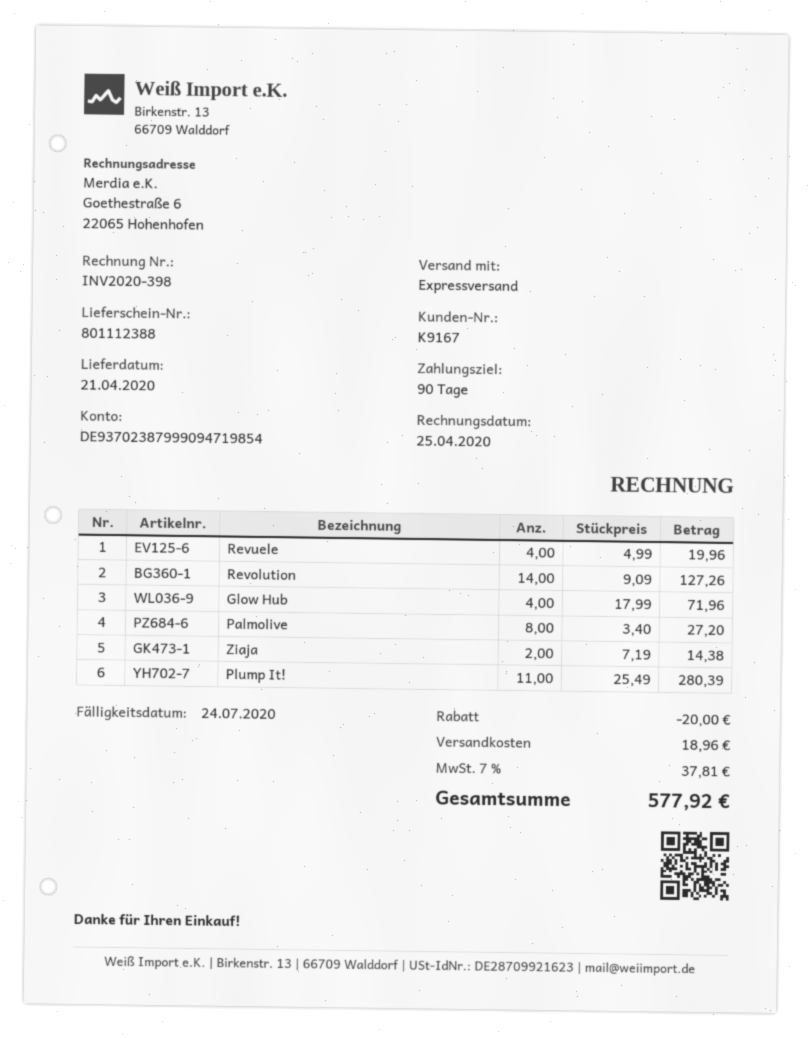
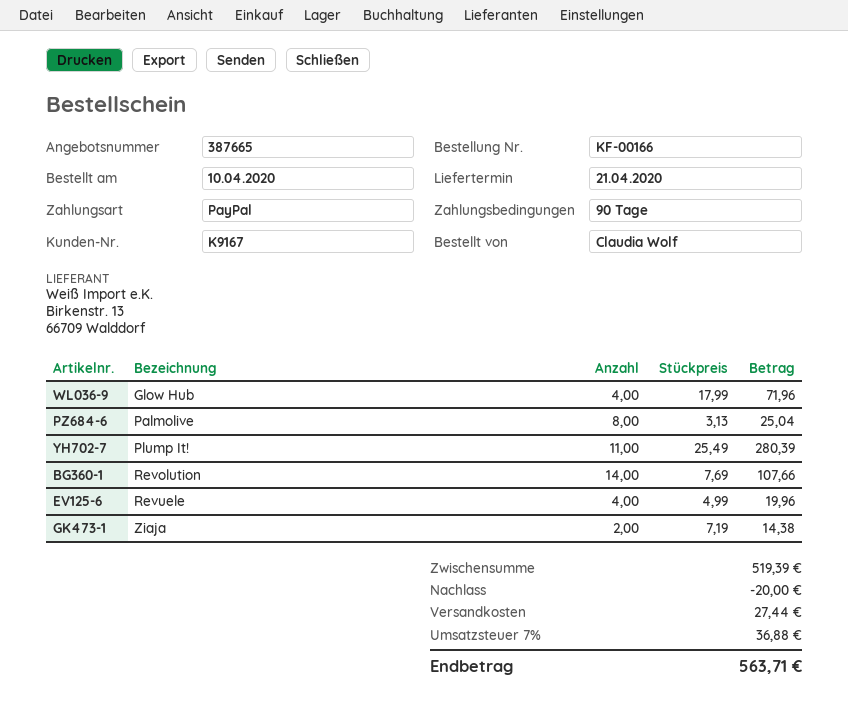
Revolution: 14 x 9.09 = 127.26 -> 14 x 7.69 = 107.66
Palmolive: 8 x 3.40 = 27.20 -> 8 x 3.13 = 25.04
shipping: 18.96 -> 27.44
tax: 7% = 37.81 -> 7% = 36.88
total: 577.92 -> 563.71

